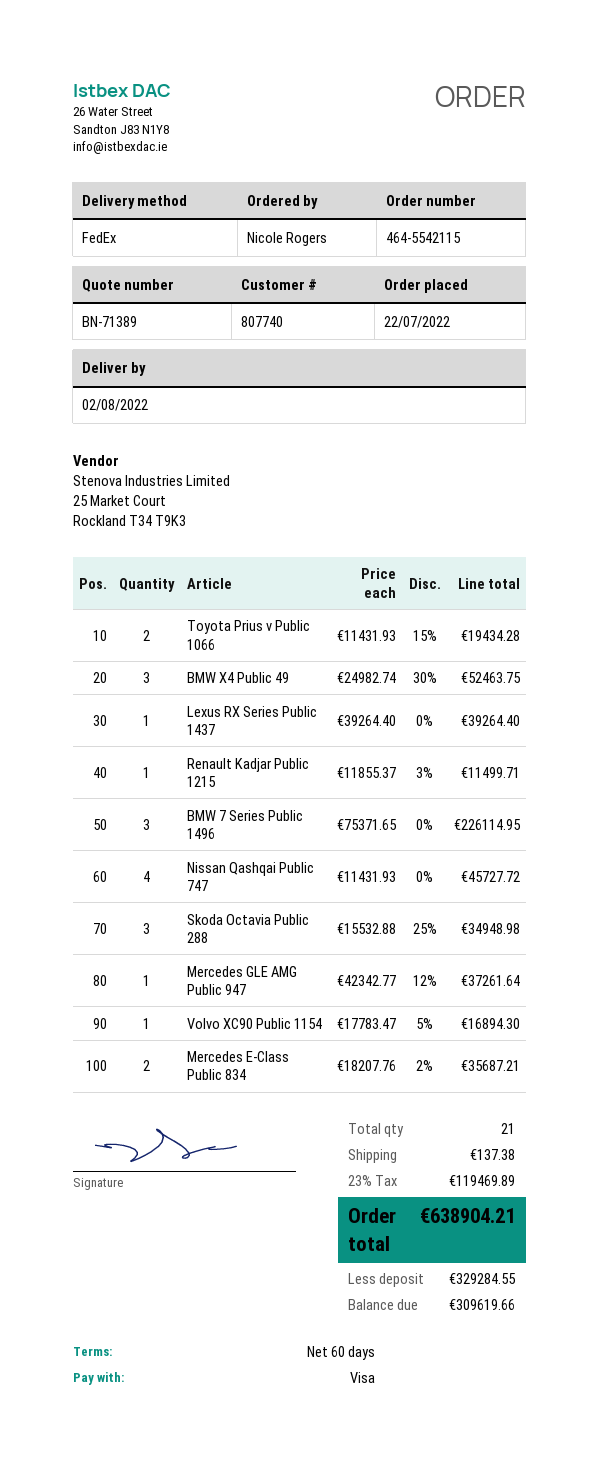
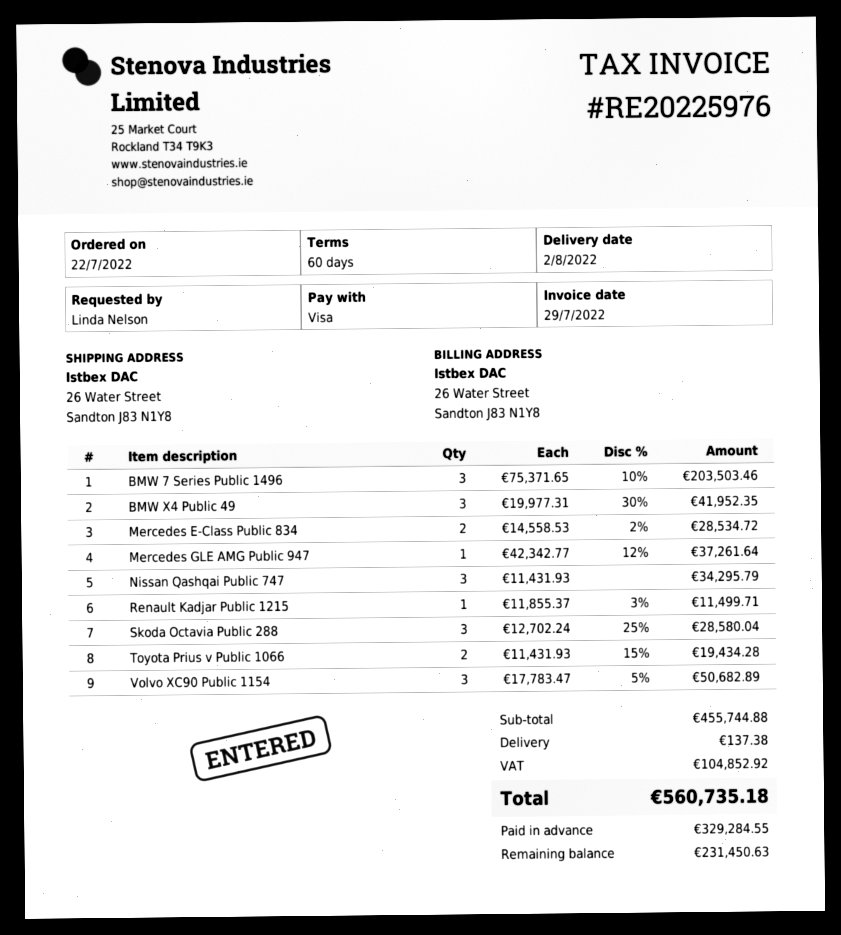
ordered by: Nicole Rogers -> Linda Nelson
BMW X4 Public 49: 3 x 24982.74 - 30% = 52463.75 -> 3 x 19977.31 - 30% = 41952.35
Lexus RX Series Public 1437: 1 x 39264.40 = 39264.40 -> none
BMW 7 Series Public 1496: 3 x 75371.65 = 226114.95 -> 3 x 75371.65 - 10% = 203503.46
Nissan Qashqai Public 747: 4 x 11431.93 = 45727.72 -> 3 x 11431.93 = 34295.79
Skoda Octavia Public 288: 3 x 15532.88 - 25% = 34948.98 -> 3 x 12702.24 - 25% = 28580.04
Volvo XC90 Public 1154: 1 x 17783.47 - 5% = 16894.30 -> 3 x 17783.47 - 5% = 50682.89
Mercedes E-Class Public 834: 2 x 18207.76 - 2% = 35687.21 -> 2 x 14558.53 - 2% = 28534.72
tax: 119469.89 -> 104852.92
total: 638904.21 -> 560735.18
balance: 309619.66 -> 231450.63

